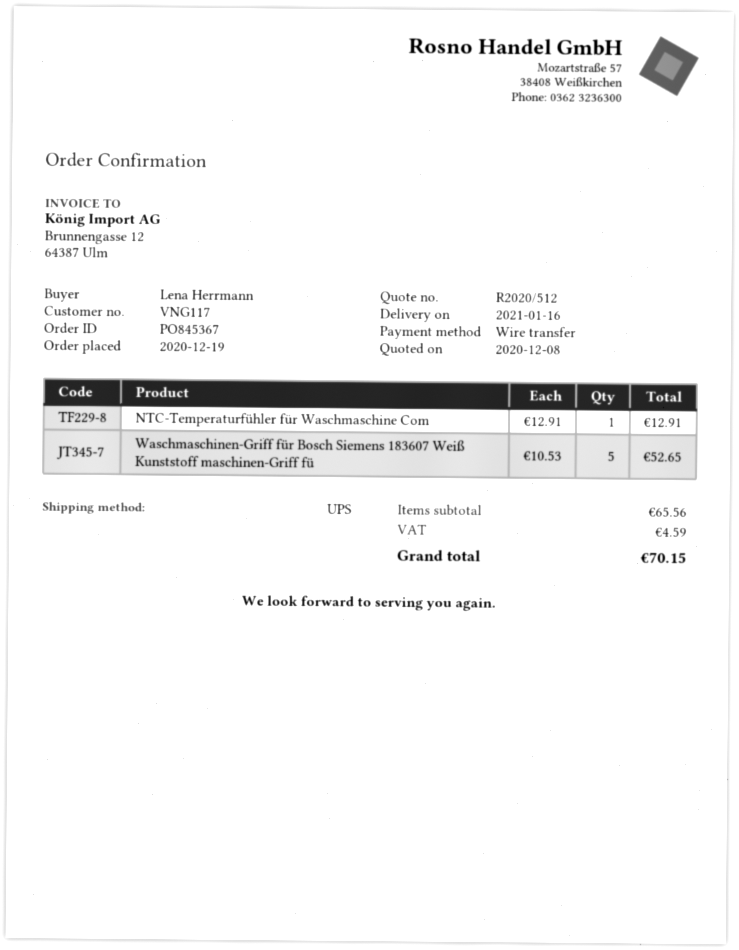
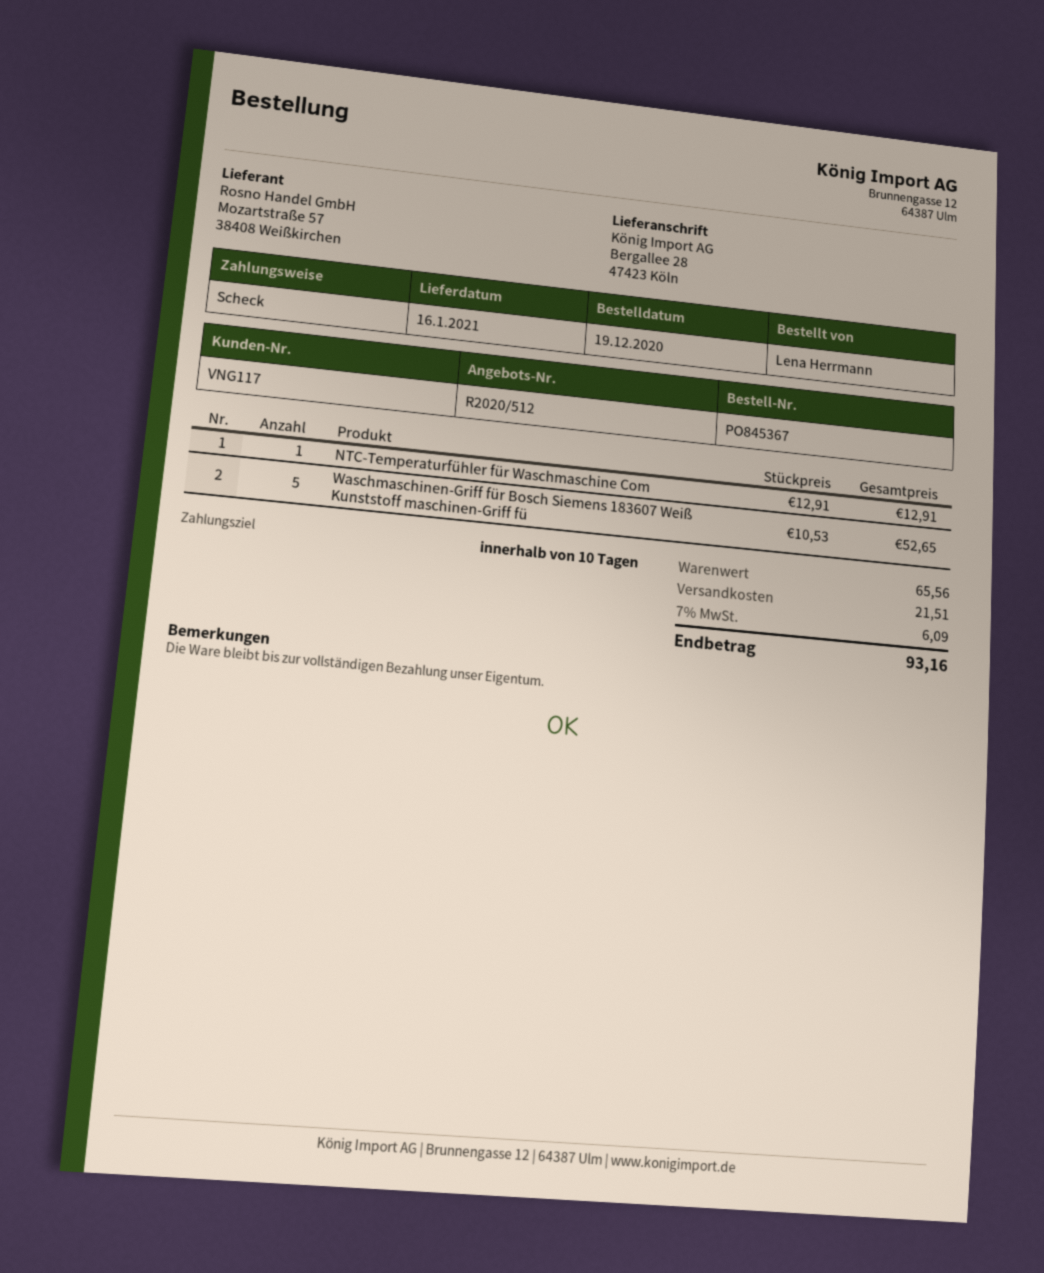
payment method: bank transfer -> cheque
shipping: none -> 21.51
tax: 4.59 -> 6.09
total: 70.15 -> 93.16

